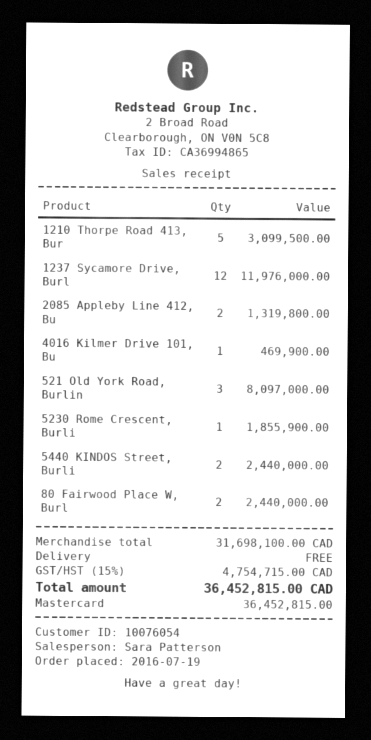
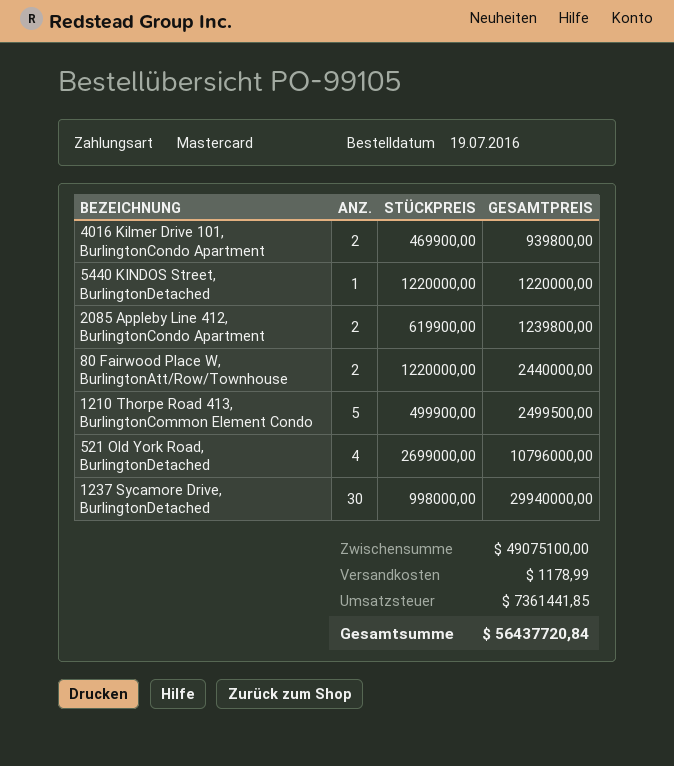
1210 Thorpe Road 413, Bur: 5 for 3099500.00 -> 5 for 2499500.00
1237 Sycamore Drive, Burl: 12 for 11976000.00 -> 30 for 29940000.00
2085 Appleby Line 412, Bu: 2 for 1319800.00 -> 2 for 1239800.00
4016 Kilmer Drive 101, Bu: 1 for 469900.00 -> 2 for 939800.00
521 Old York Road, Burlin: 3 for 8097000.00 -> 4 for 10796000.00
5230 Rome Crescent, Burli: 1 for 1855900.00 -> none
5440 KINDOS Street, Burli: 2 for 2440000.00 -> 1 for 1220000.00
subtotal: 31698100.00 -> 49075100.00
shipping: 0.00 -> 1178.99
tax: 4754715.00 -> 7361441.85
total: 36452815.00 -> 56437720.84

